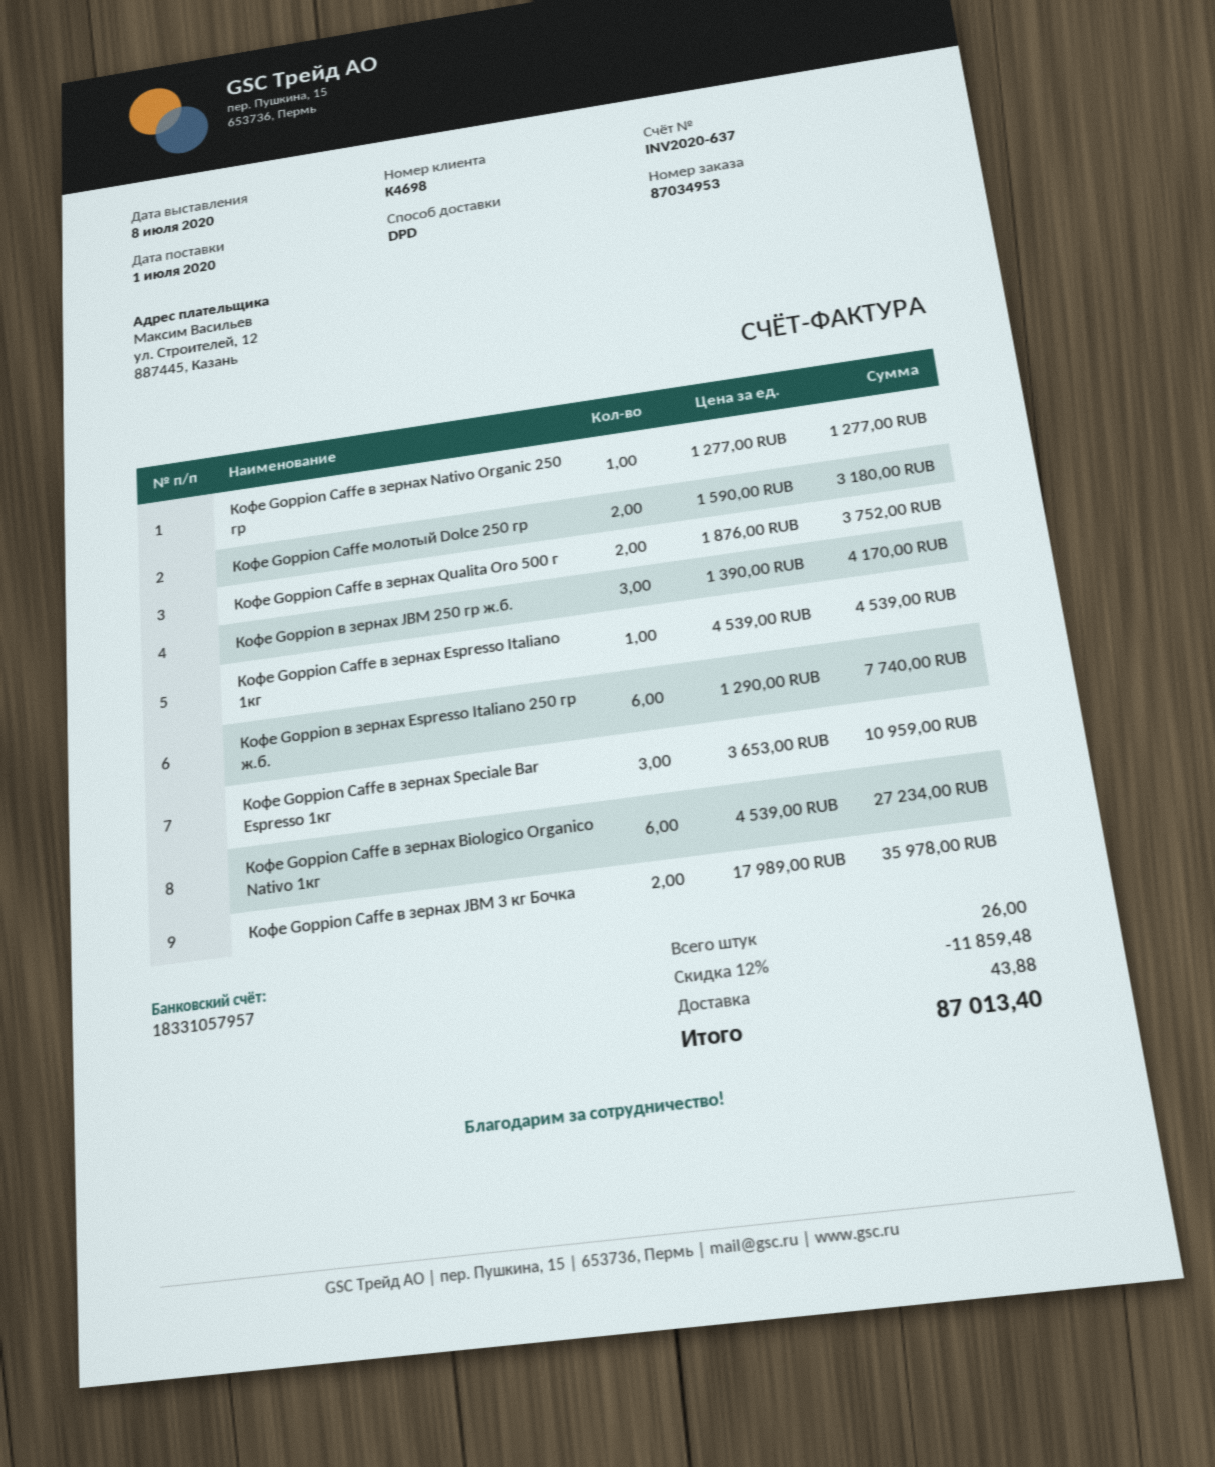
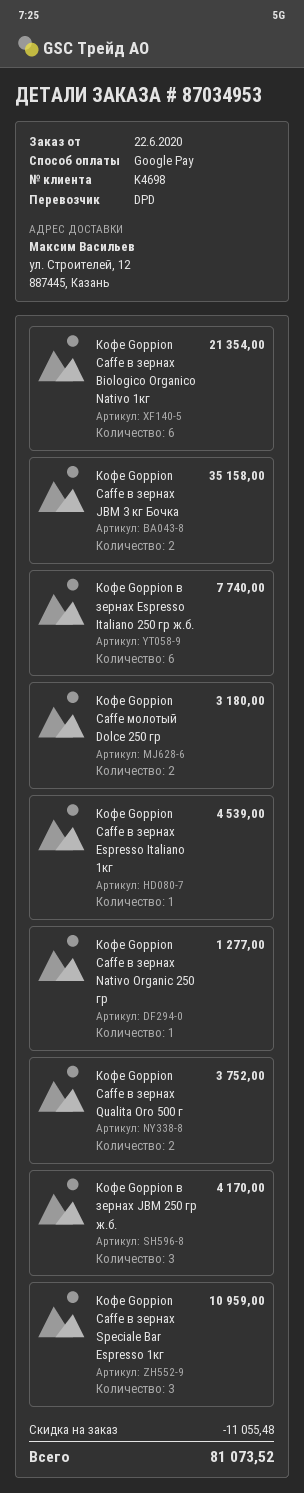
Кофе Goppion Caffe в зернах Biologico Organico Nativo 1кг: 6 for 27234.00 -> 6 for 21354.00
Кофе Goppion Caffe в зернах JBM 3 кг Бочка: 2 for 35978.00 -> 2 for 35158.00
discount: 11859.48 -> 11055.48
shipping: 43.88 -> none
total: 87013.40 -> 81073.52

